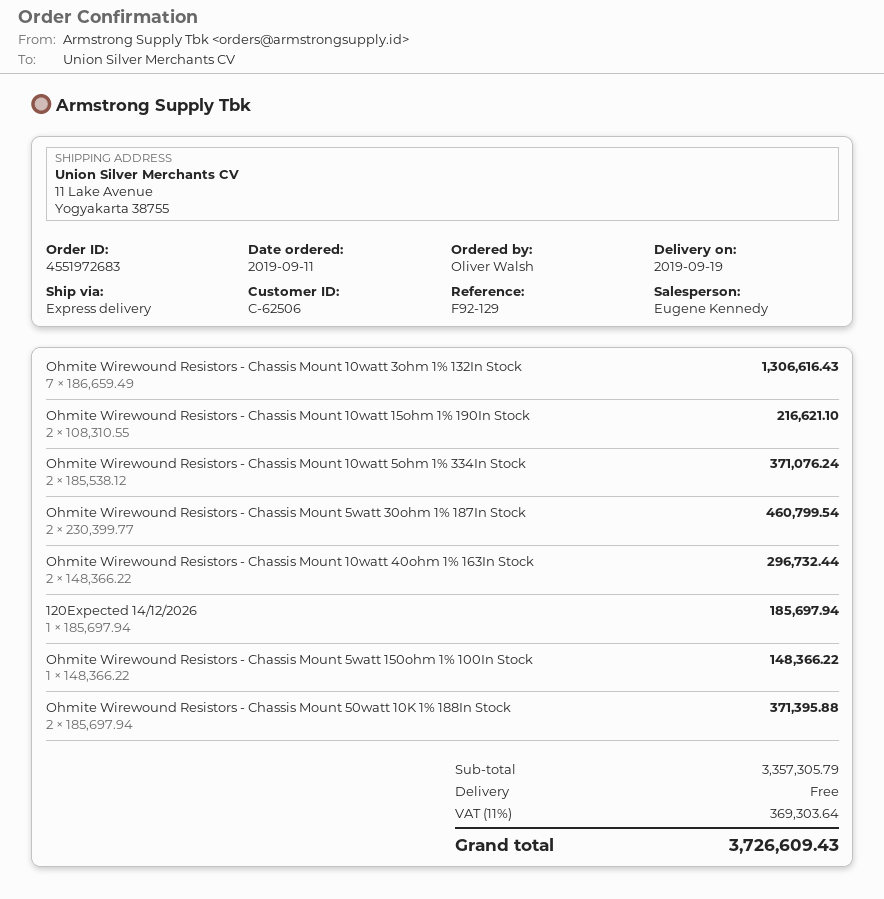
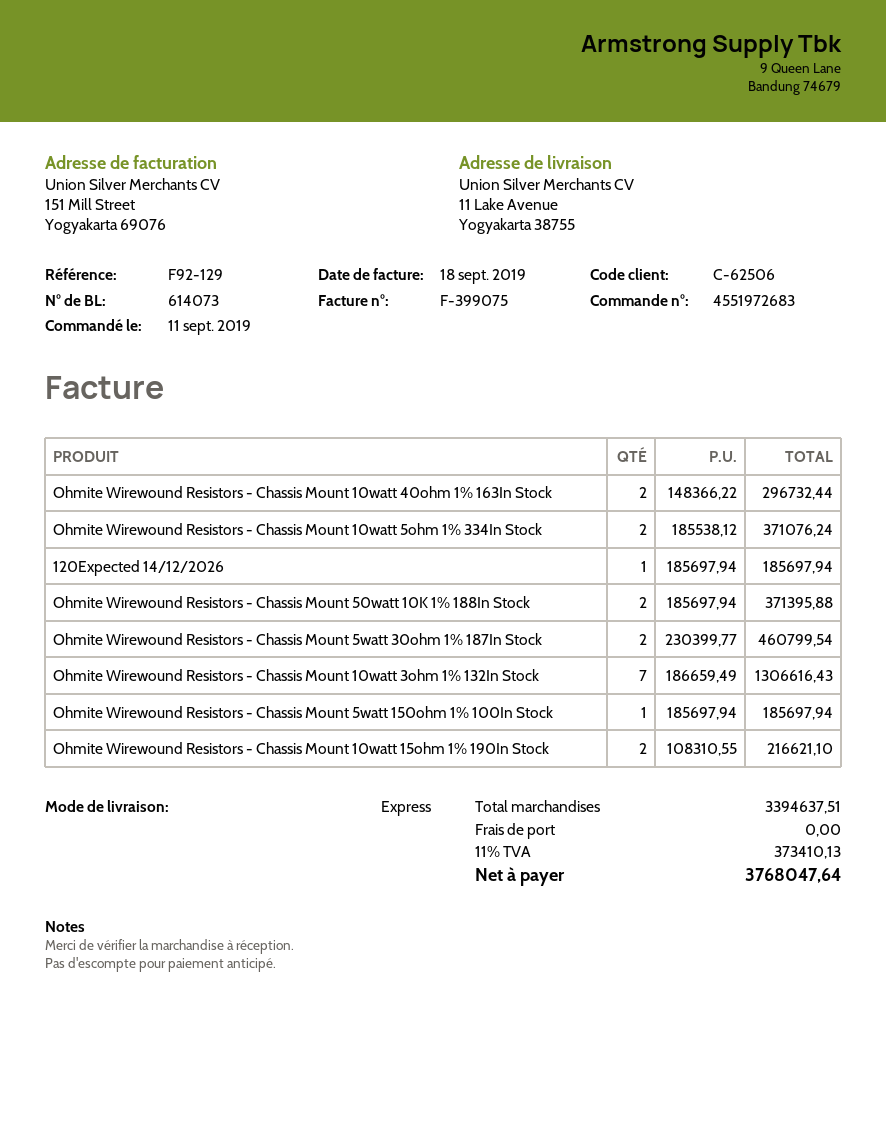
Ohmite Wirewound Resistors - Chassis Mount 5watt 150ohm 1% 100In Stock: 1 x 148366.22 = 148366.22 -> 1 x 185697.94 = 185697.94
subtotal: 3357305.79 -> 3394637.51
tax: 11% = 369303.64 -> 11% = 373410.13
total: 3726609.43 -> 3768047.64

